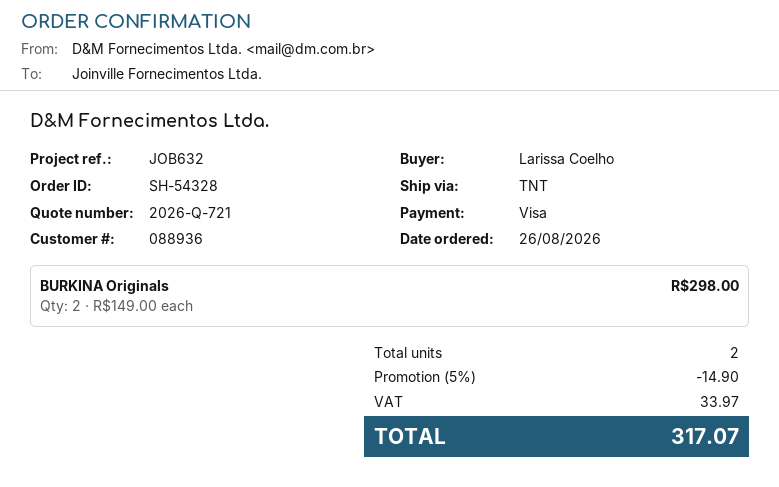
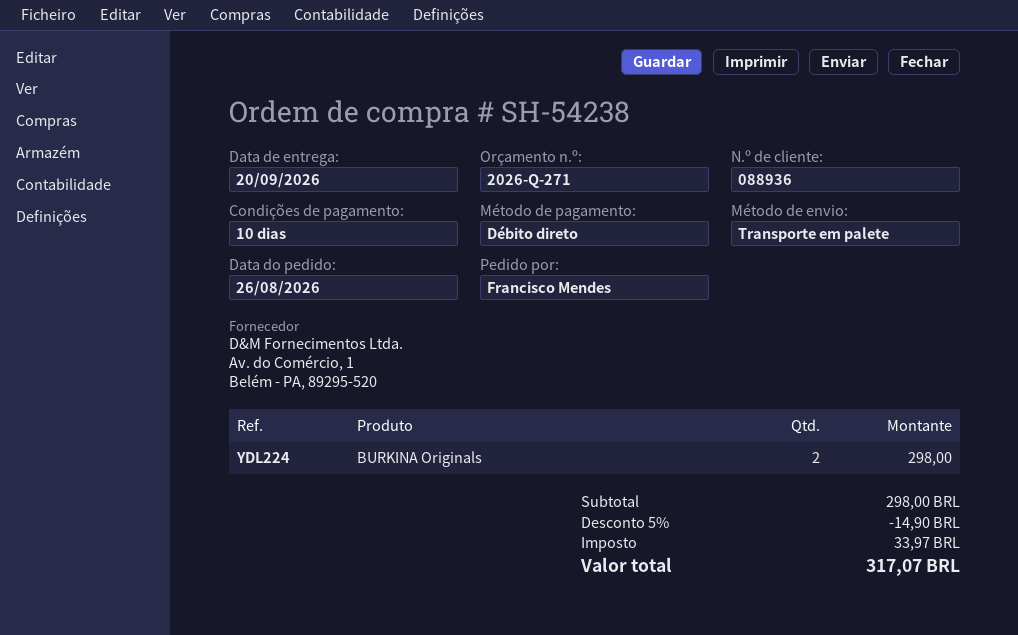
quote number: 2026-Q-721 -> 2026-Q-271
order number: SH-54328 -> SH-54238
ordered by: Larissa Coelho -> Francisco Mendes
payment method: Visa -> direct debit
shipping method: TNT -> pallet freight

